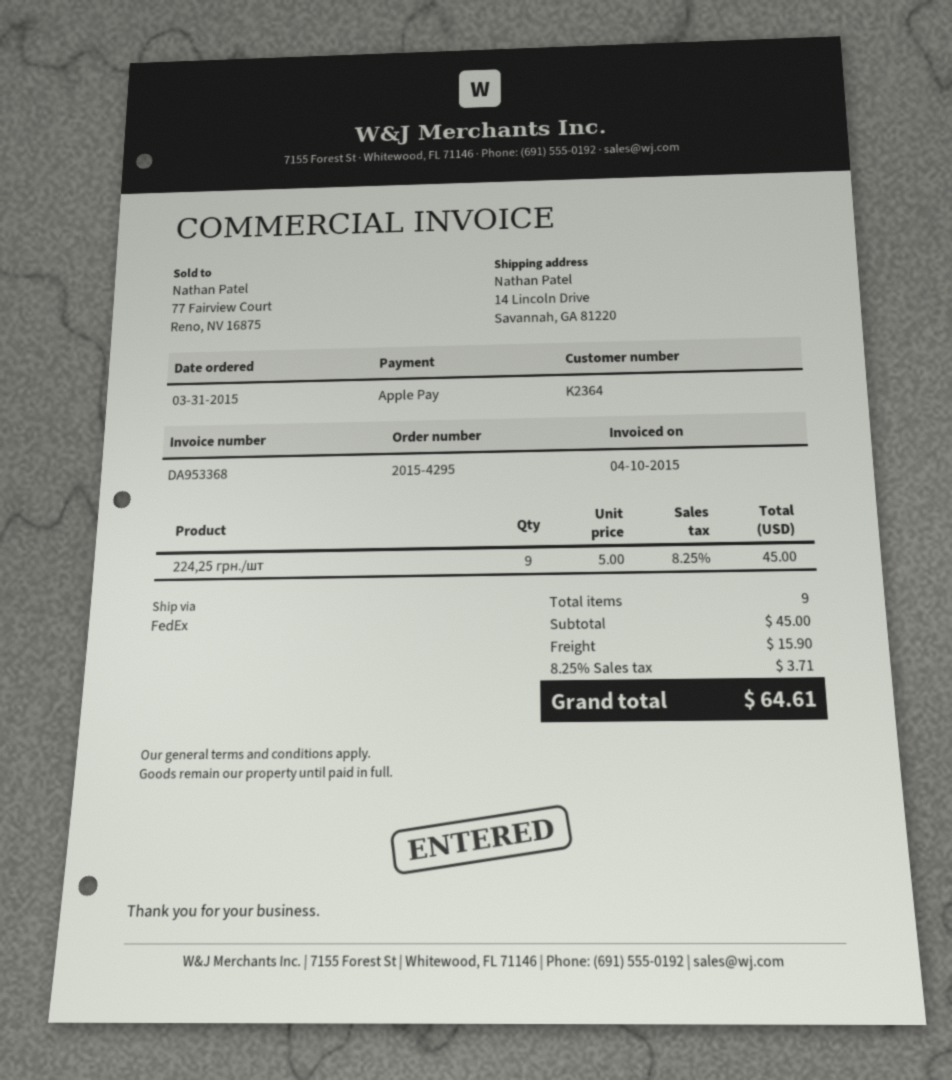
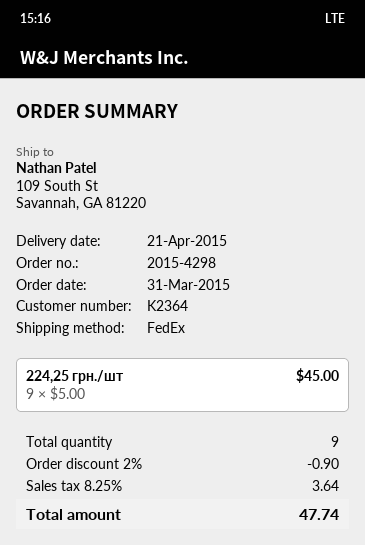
order number: 2015-4295 -> 2015-4298
ship to: 14 Lincoln Drive, Savannah, GA 81220 -> 109 South St, Savannah, GA 81220
discount: none -> 2% = 0.90
shipping: 15.90 -> none
tax: 8.25% = 3.71 -> 8.25% = 3.64
total: 64.61 -> 47.74

